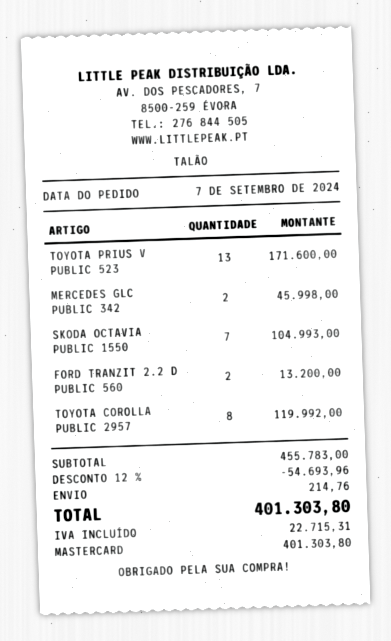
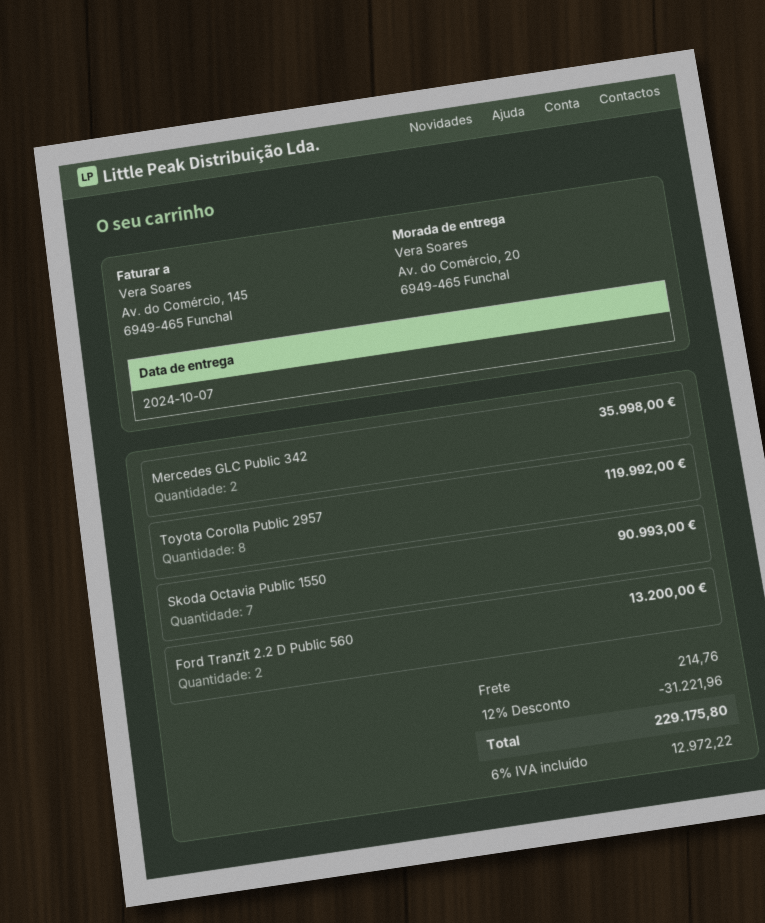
TOYOTA PRIUS V PUBLIC 523: 13 for 171600.00 -> none
MERCEDES GLC PUBLIC 342: 2 for 45998.00 -> 2 for 35998.00
SKODA OCTAVIA PUBLIC 1550: 7 for 104993.00 -> 7 for 90993.00
discount: 12% = 54693.96 -> 12% = 31221.96
tax: 22715.31 -> 12972.22
total: 401303.80 -> 229175.80

